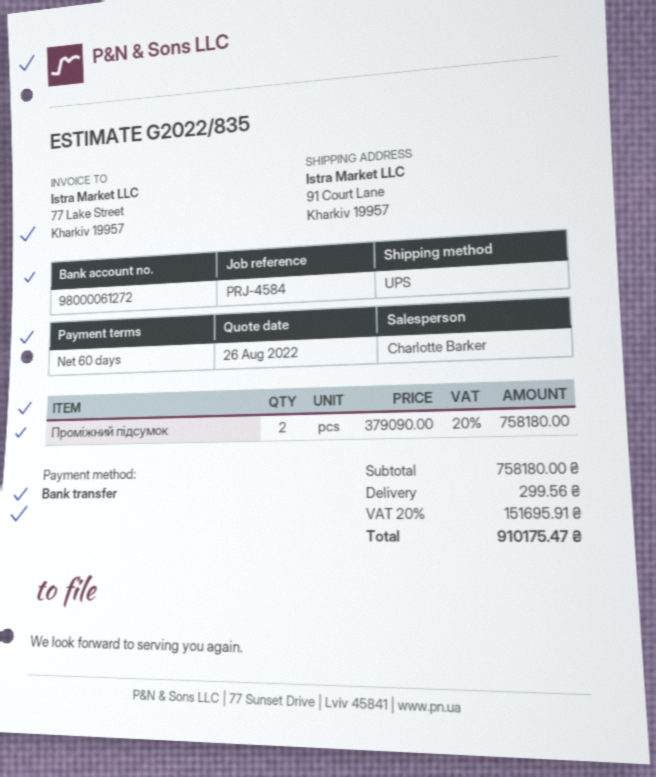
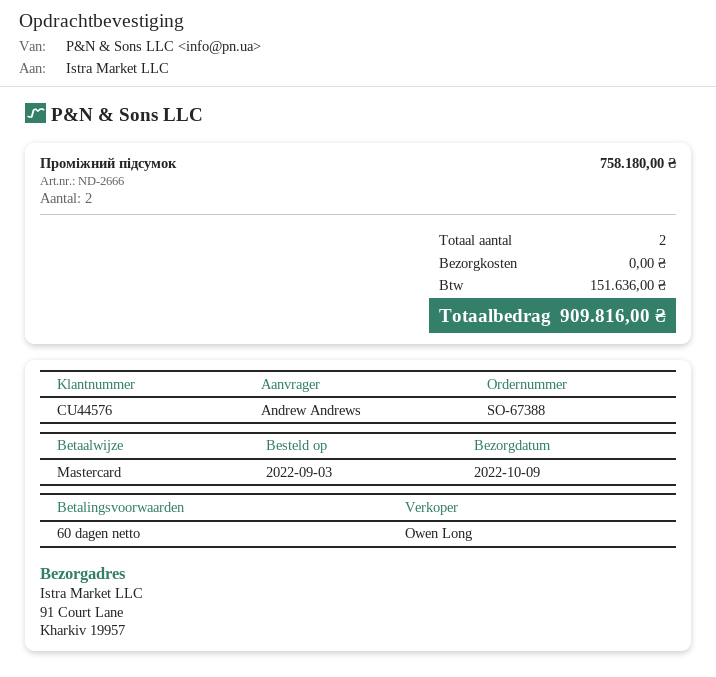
sales rep: Charlotte Barker -> Owen Long
payment method: bank transfer -> Mastercard
shipping: 299.56 -> 0.00
tax: 151695.91 -> 151636.00
total: 910175.47 -> 909816.00

